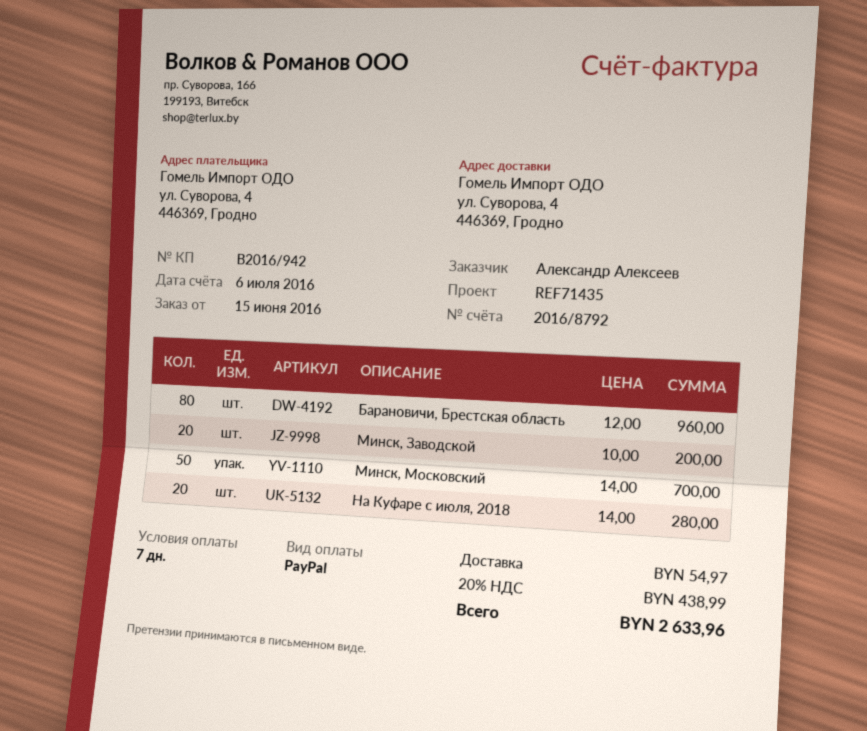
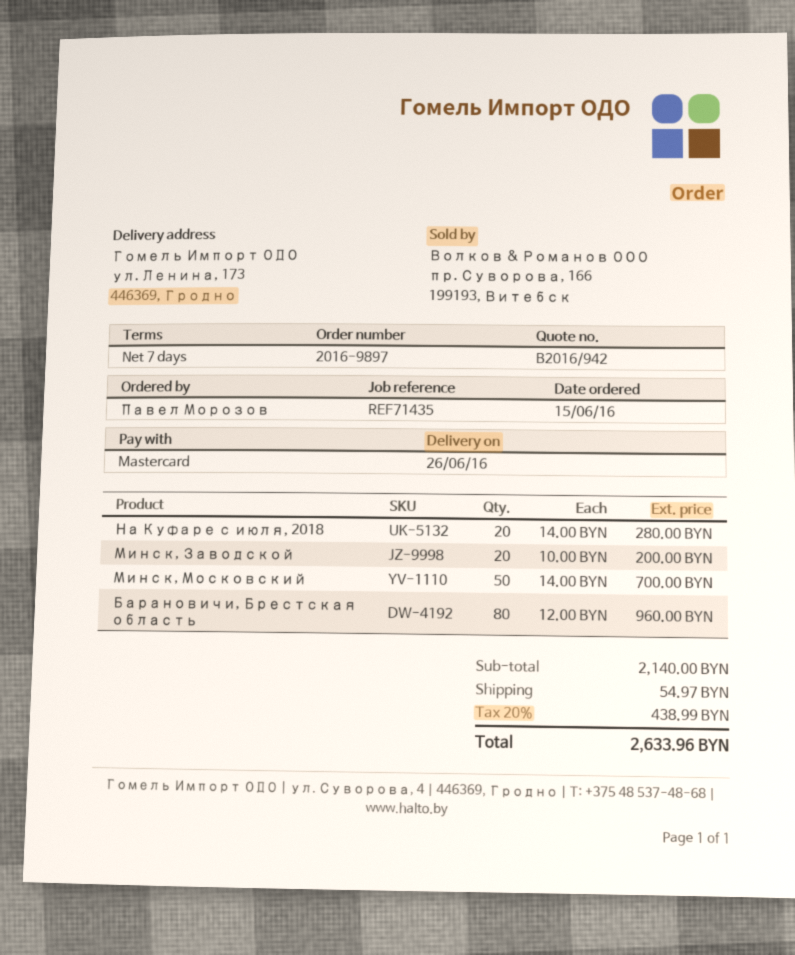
ordered by: Александр Алексеев -> Павел Морозов
payment method: PayPal -> Mastercard
ship to: ул. Суворова, 4, 446369, Гродно -> ул. Ленина, 173, 446369, Гродно

